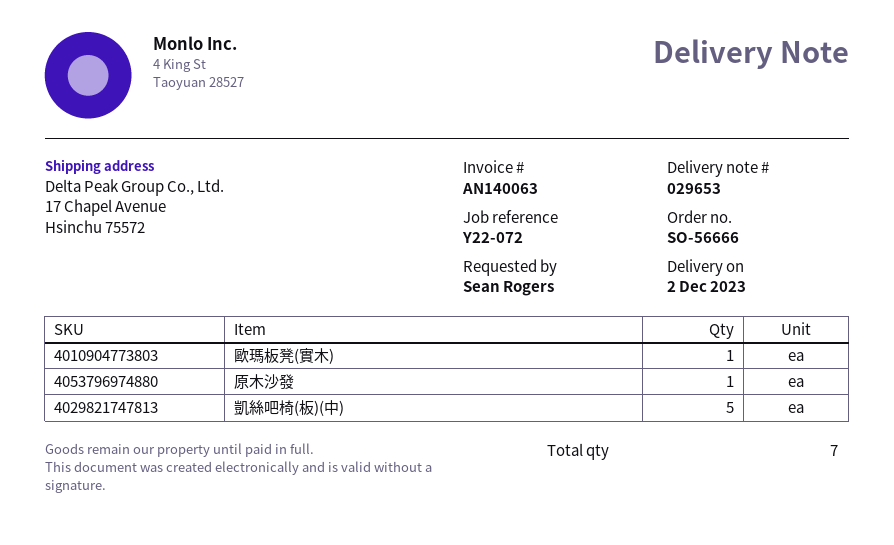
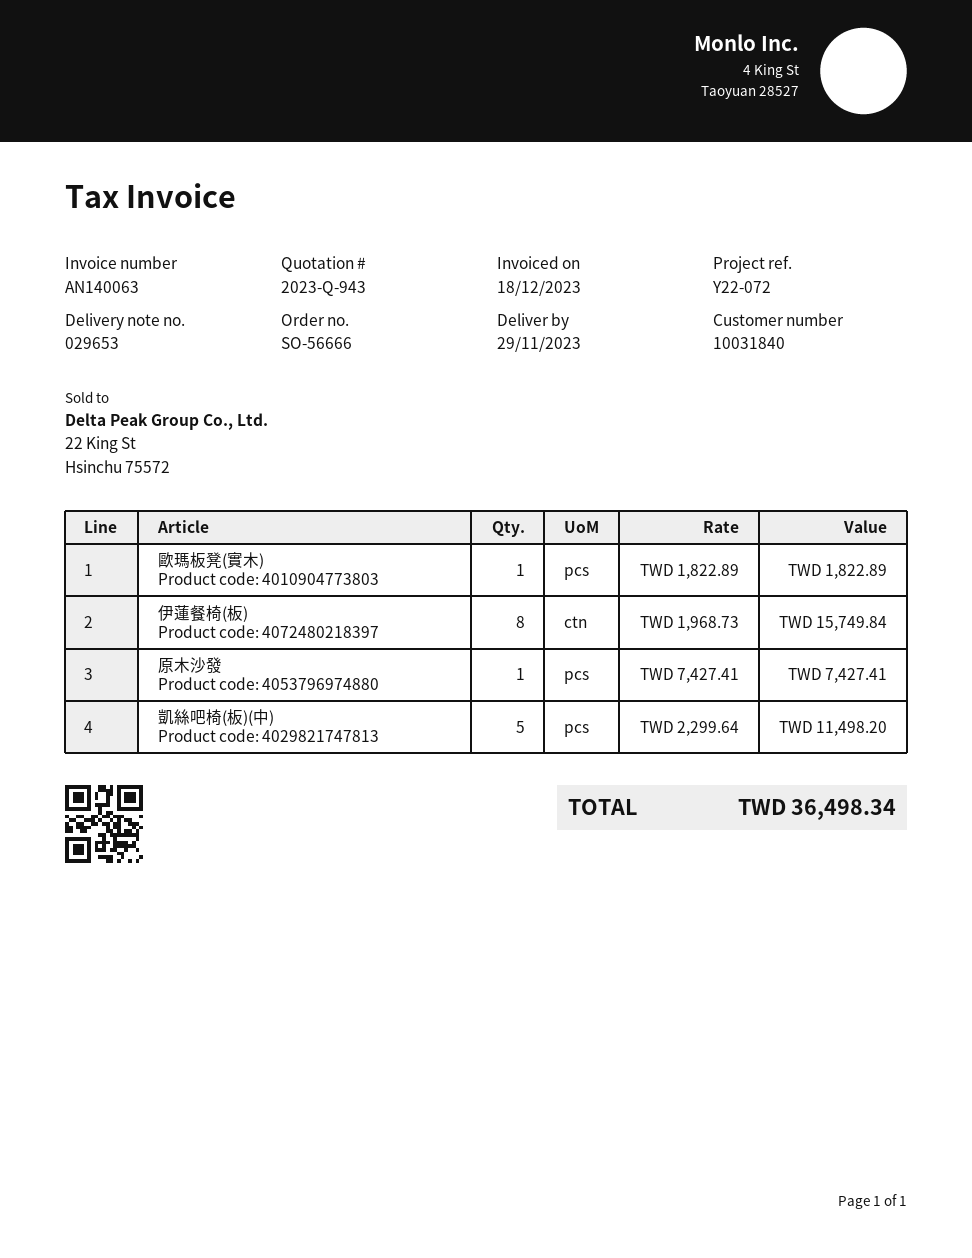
delivery date: 2023-12-02 -> 2023-11-29
伊蓮餐椅(板): none -> 8

